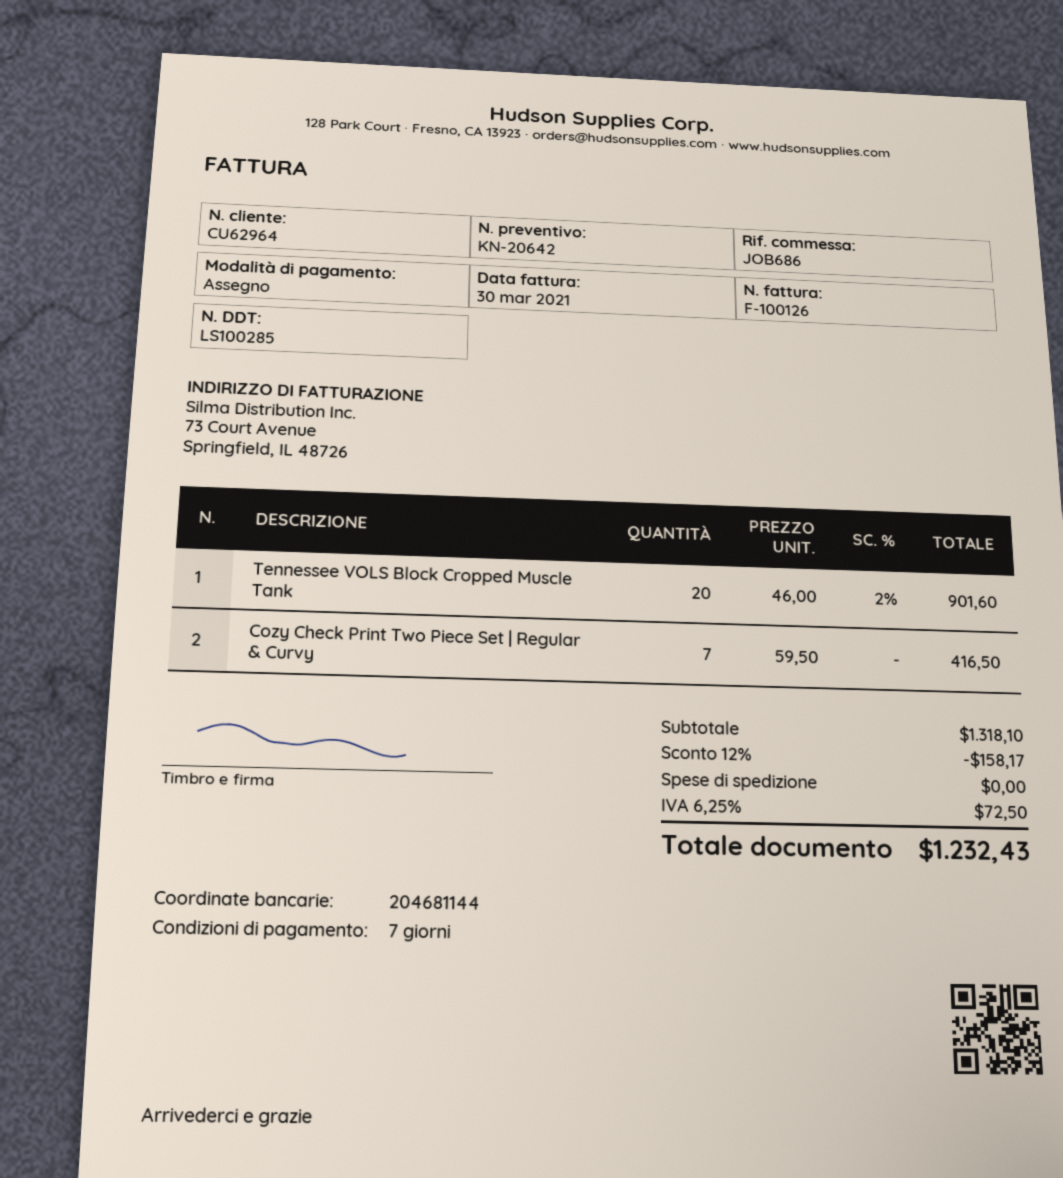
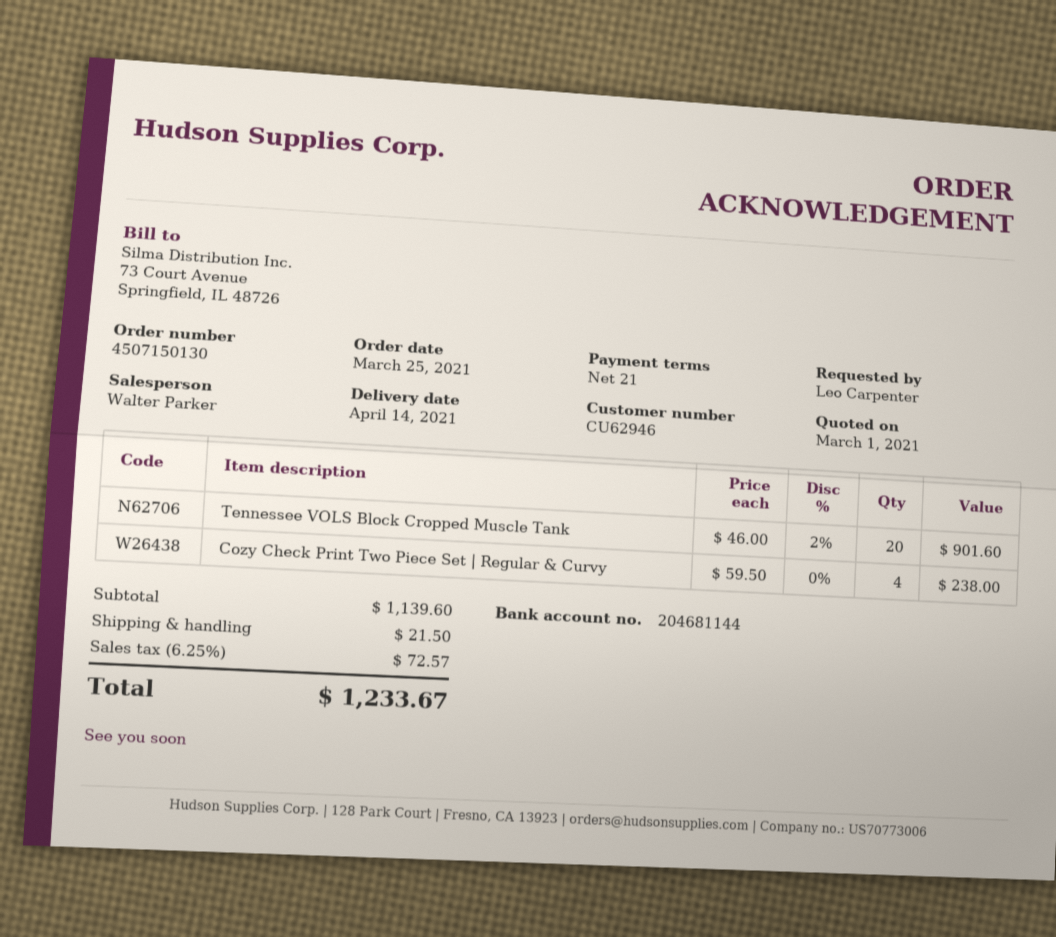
payment terms: 7 days -> 21 days
customer number: CU62964 -> CU62946
Cozy Check Print Two Piece Set | Regular & Curvy: 7 x 59.50 = 416.50 -> 4 x 59.50 = 238.00
subtotal: 1318.10 -> 1139.60
discount: 12% = 158.17 -> none
shipping: 0.00 -> 21.50
tax: 6.25% = 72.50 -> 6.25% = 72.57
total: 1232.43 -> 1233.67

